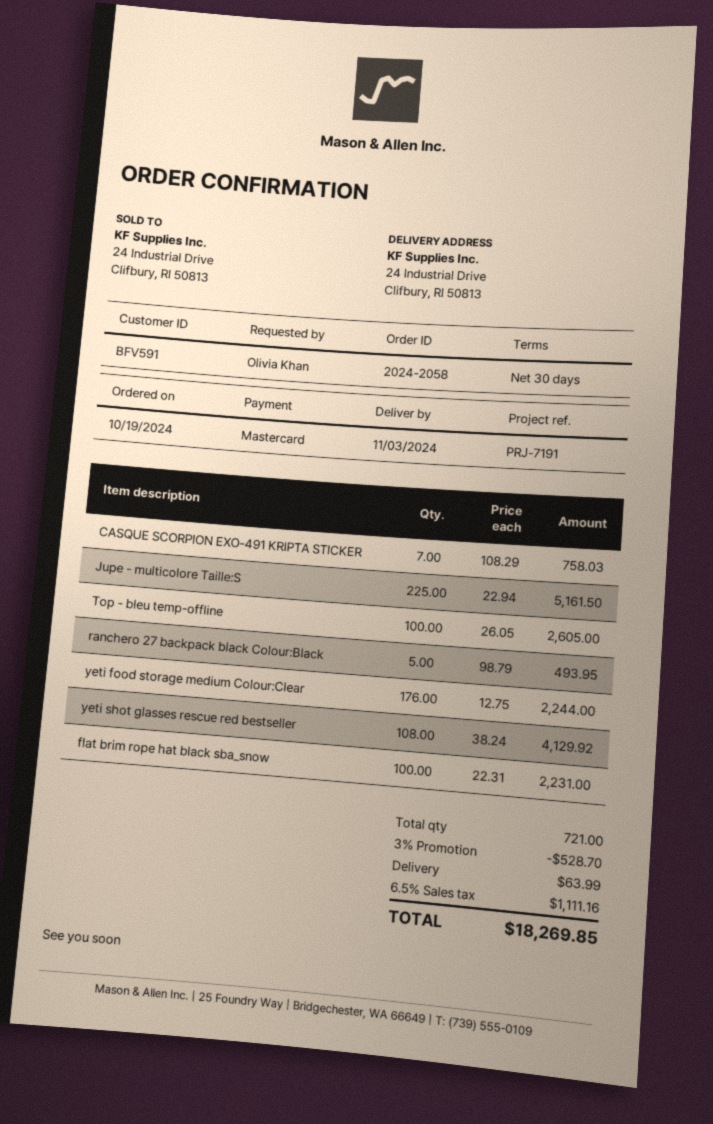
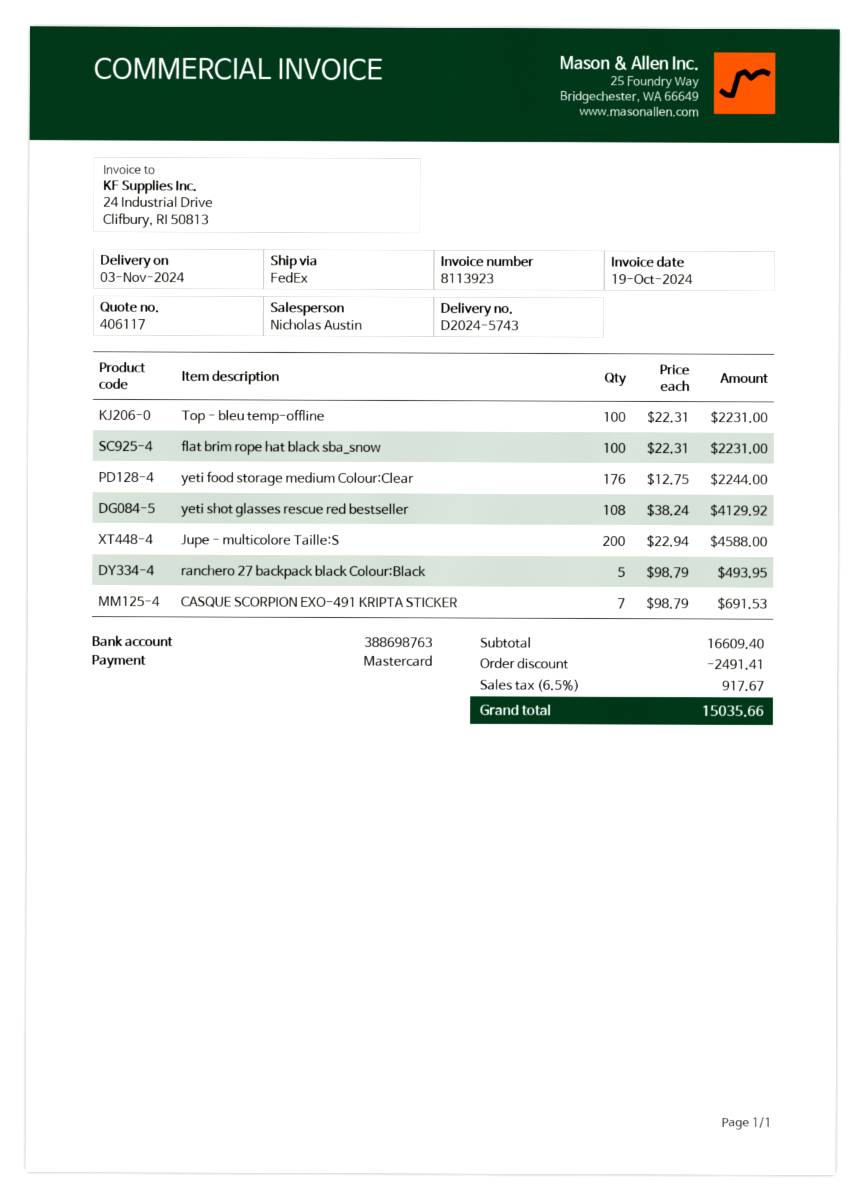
CASQUE SCORPION EXO-491 KRIPTA STICKER: 7 x 108.29 = 758.03 -> 7 x 98.79 = 691.53
Jupe - multicolore Taille:S: 225 x 22.94 = 5161.50 -> 200 x 22.94 = 4588.00
Top - bleu temp-offline: 100 x 26.05 = 2605.00 -> 100 x 22.31 = 2231.00
discount: 528.70 -> 2491.41
shipping: 63.99 -> none
tax: 6.5% = 1111.16 -> 6.5% = 917.67
total: 18269.85 -> 15035.66

